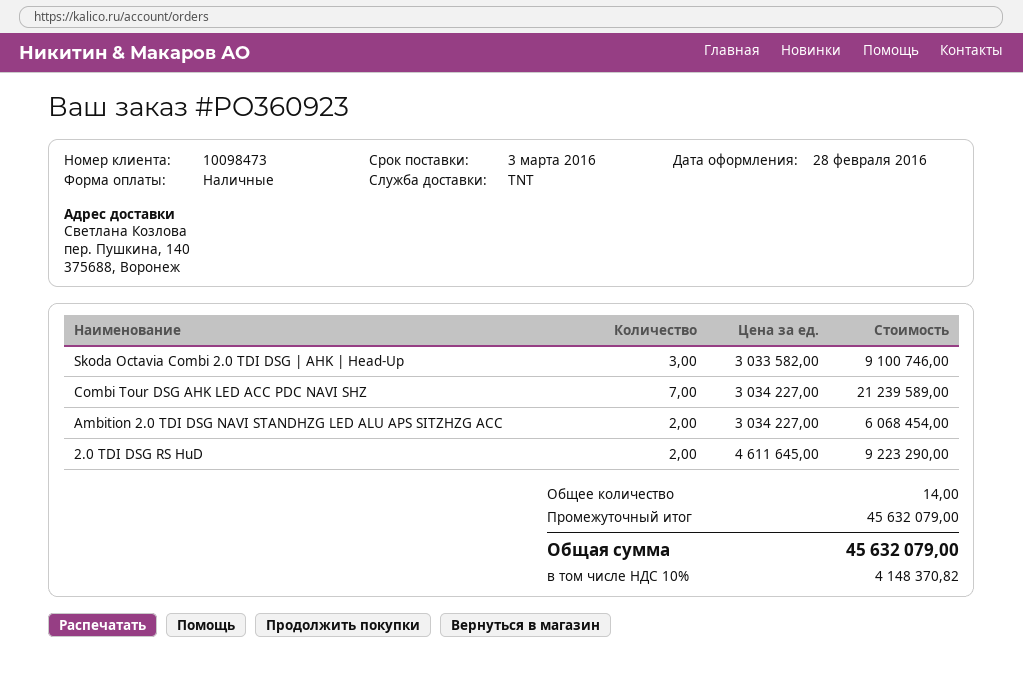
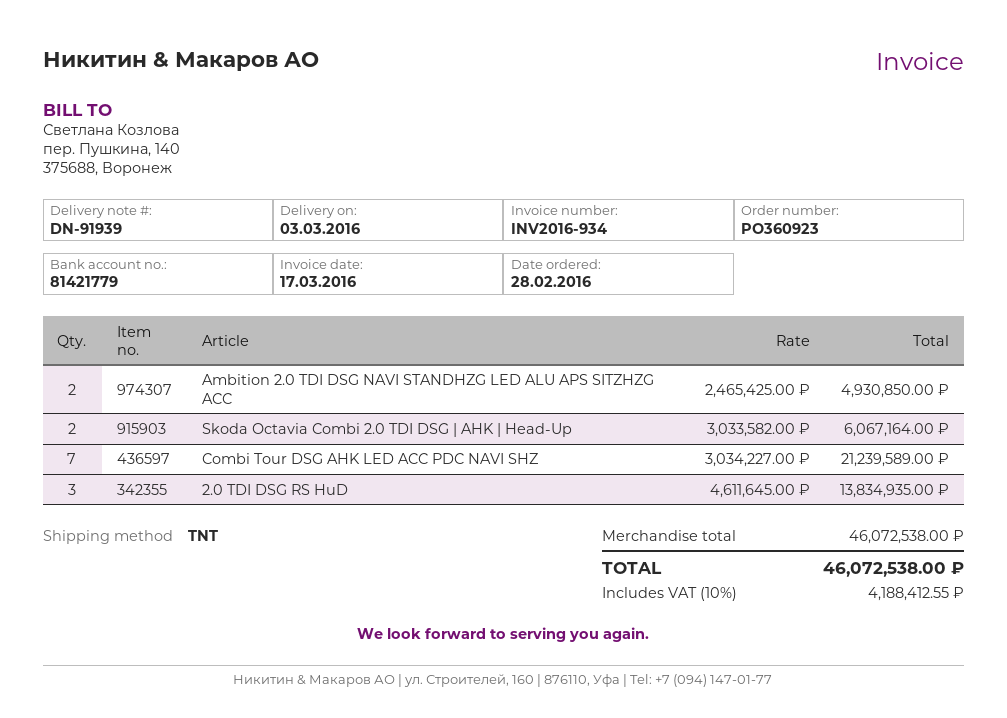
Skoda Octavia Combi 2.0 TDI DSG | AHK | Head-Up: 3 x 3033582.00 = 9100746.00 -> 2 x 3033582.00 = 6067164.00
Ambition 2.0 TDI DSG NAVI STANDHZG LED ALU APS SITZHZG ACC: 2 x 3034227.00 = 6068454.00 -> 2 x 2465425.00 = 4930850.00
2.0 TDI DSG RS HuD: 2 x 4611645.00 = 9223290.00 -> 3 x 4611645.00 = 13834935.00
subtotal: 45632079.00 -> 46072538.00
tax: 10% = 4148370.82 -> 10% = 4188412.55
total: 45632079.00 -> 46072538.00

